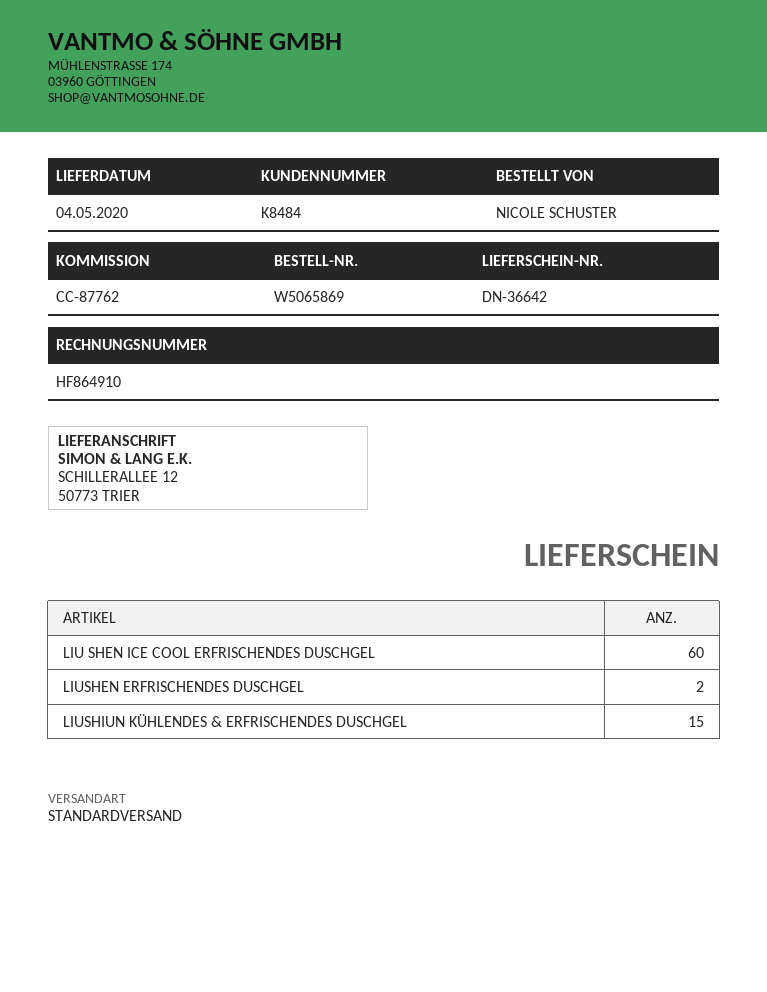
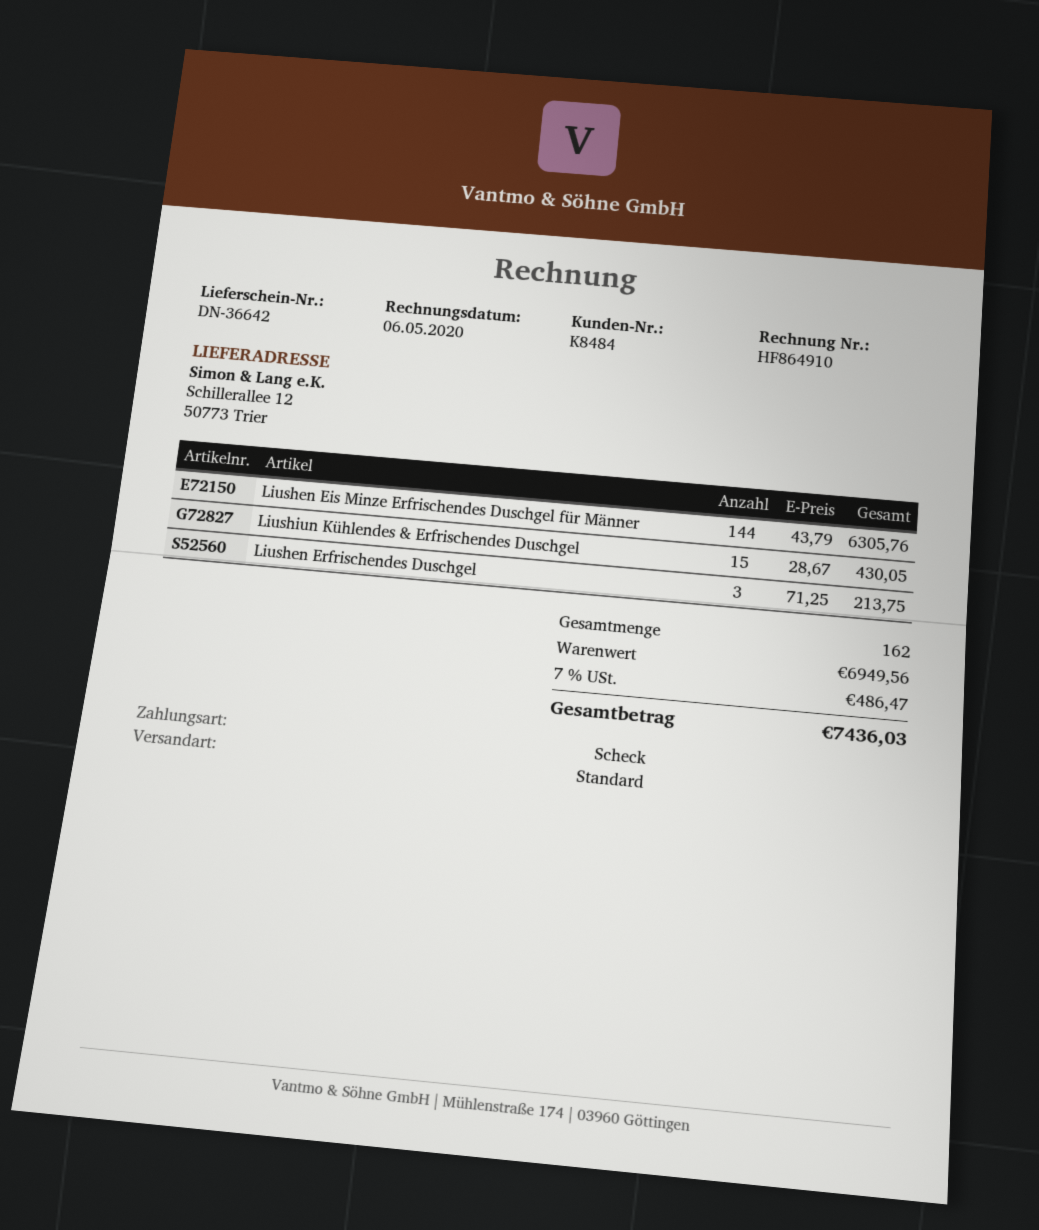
LIU SHEN ICE COOL ERFRISCHENDES DUSCHGEL: 60 -> none
LIUSHEN ERFRISCHENDES DUSCHGEL: 2 -> 3
Liushen Eis Minze Erfrischendes Duschgel für Männer: none -> 144

